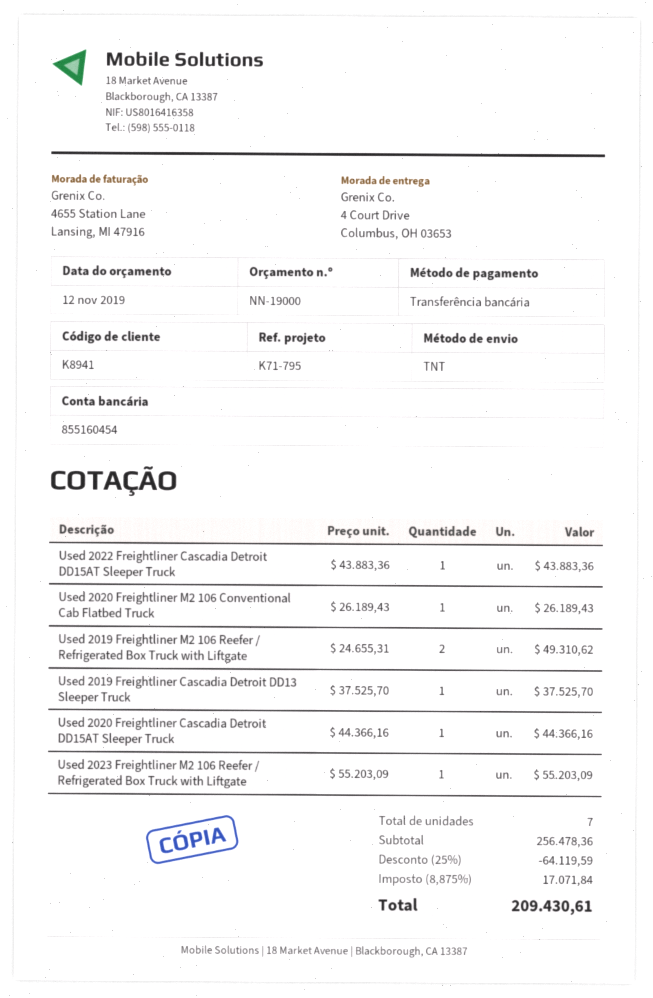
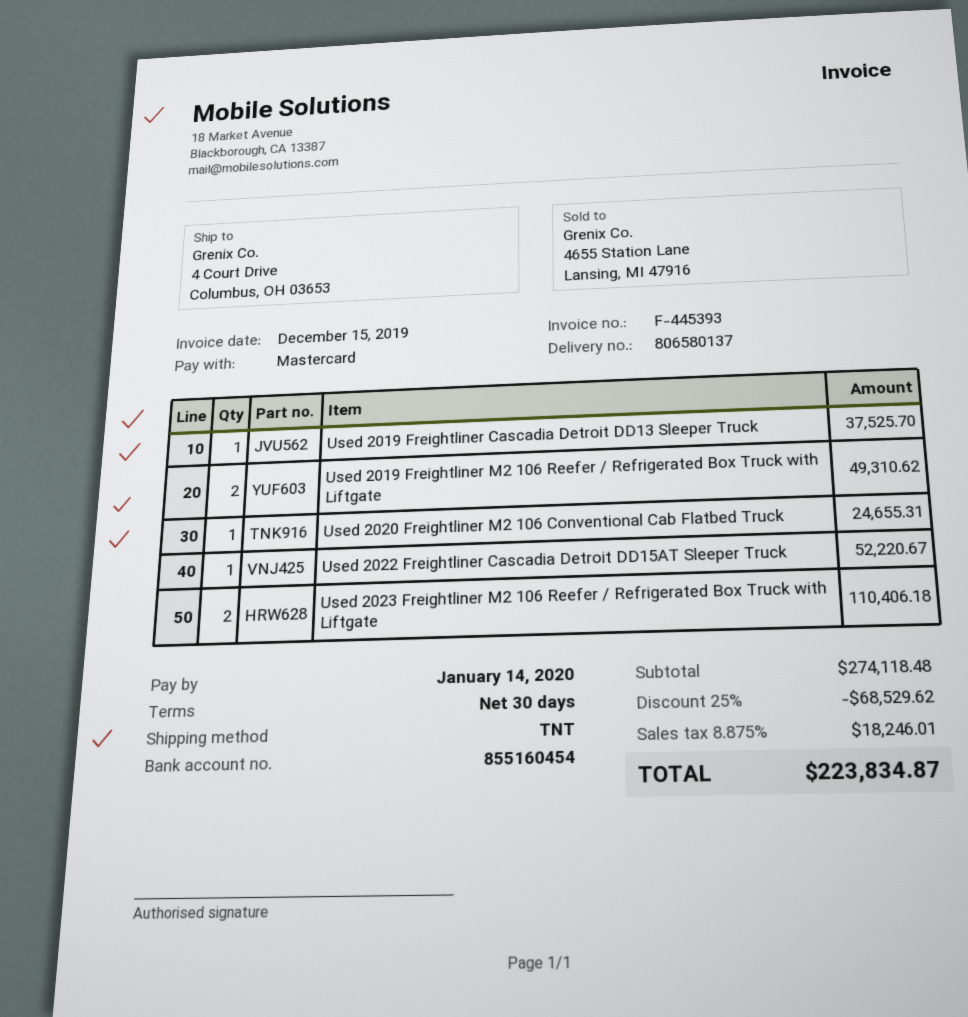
payment method: bank transfer -> Mastercard
Used 2022 Freightliner Cascadia Detroit DD15AT Sleeper Truck: 1 for 43883.36 -> 1 for 52220.67
Used 2020 Freightliner M2 106 Conventional Cab Flatbed Truck: 1 for 26189.43 -> 1 for 24655.31
Used 2020 Freightliner Cascadia Detroit DD15AT Sleeper Truck: 1 for 44366.16 -> none
Used 2023 Freightliner M2 106 Reefer / Refrigerated Box Truck with Liftgate: 1 for 55203.09 -> 2 for 110406.18
subtotal: 256478.36 -> 274118.48
discount: 25% = 64119.59 -> 25% = 68529.62
tax: 8.875% = 17071.84 -> 8.875% = 18246.01
total: 209430.61 -> 223834.87

